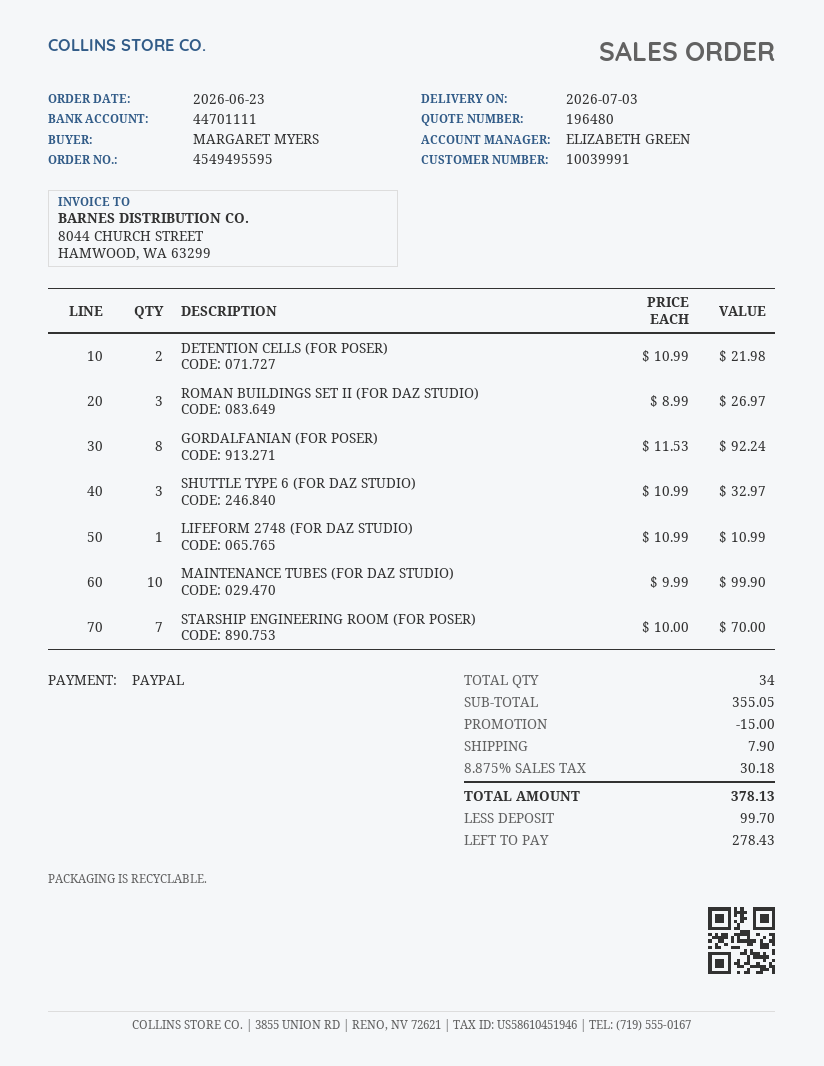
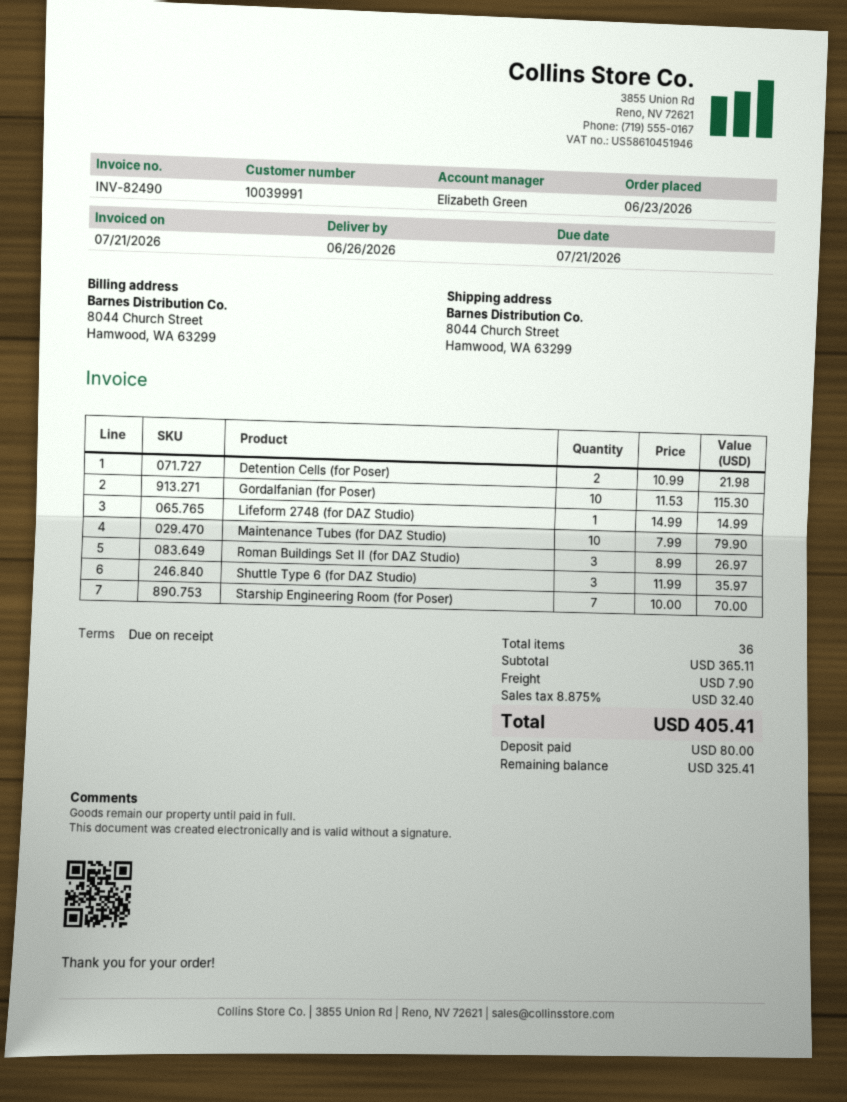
delivery date: 2026-07-03 -> 2026-06-26
GORDALFANIAN (FOR POSER): 8 x 11.53 = 92.24 -> 10 x 11.53 = 115.30
SHUTTLE TYPE 6 (FOR DAZ STUDIO): 3 x 10.99 = 32.97 -> 3 x 11.99 = 35.97
LIFEFORM 2748 (FOR DAZ STUDIO): 1 x 10.99 = 10.99 -> 1 x 14.99 = 14.99
MAINTENANCE TUBES (FOR DAZ STUDIO): 10 x 9.99 = 99.90 -> 10 x 7.99 = 79.90
total quantity: 34 -> 36
subtotal: 355.05 -> 365.11
discount: 15.00 -> none
tax: 8.875% = 30.18 -> 8.875% = 32.40
total: 378.13 -> 405.41
deposit: 99.70 -> 80.00
balance: 278.43 -> 325.41

